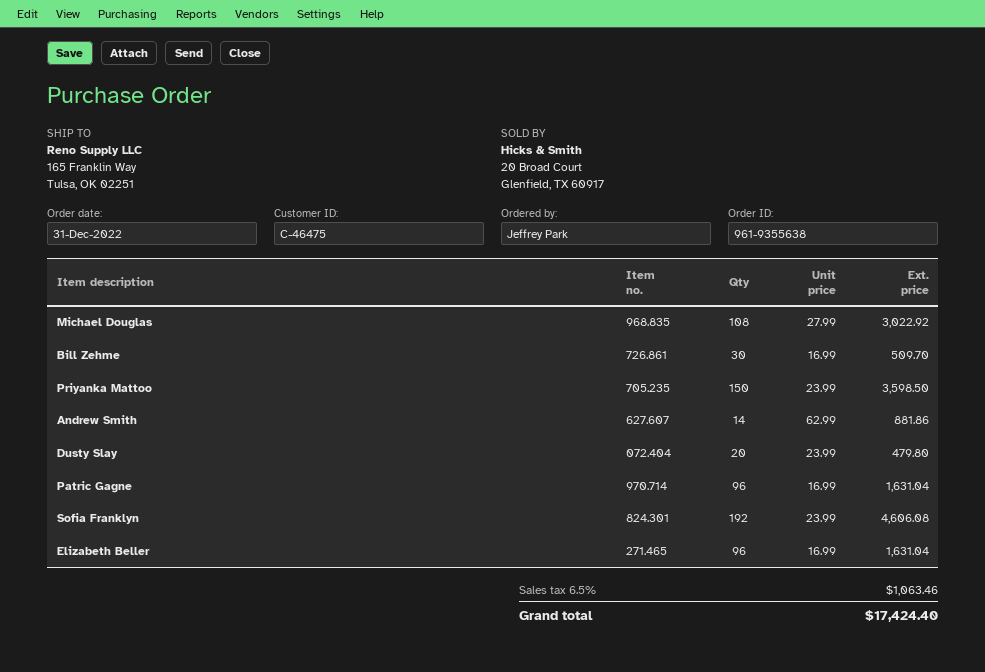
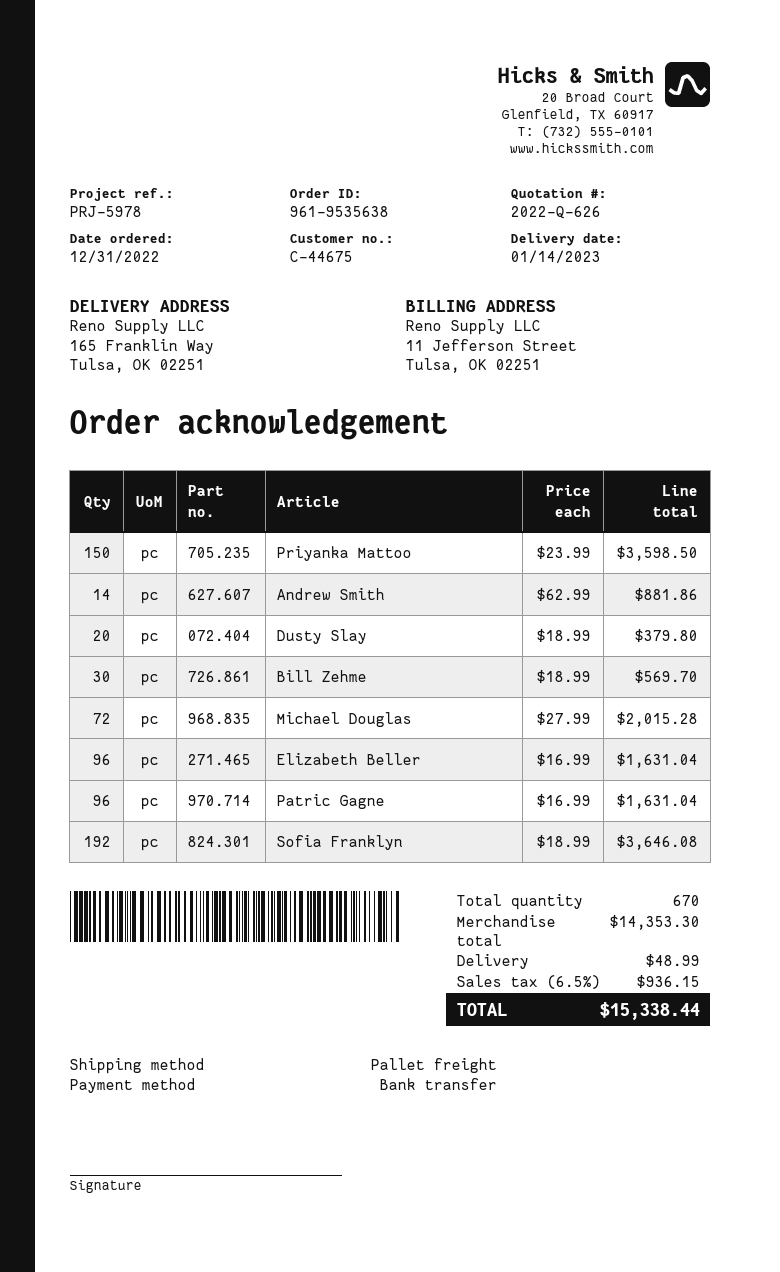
order number: 961-9355638 -> 961-9535638
customer number: C-46475 -> C-44675
Michael Douglas: 108 x 27.99 = 3022.92 -> 72 x 27.99 = 2015.28
Bill Zehme: 30 x 16.99 = 509.70 -> 30 x 18.99 = 569.70
Dusty Slay: 20 x 23.99 = 479.80 -> 20 x 18.99 = 379.80
Sofia Franklyn: 192 x 23.99 = 4606.08 -> 192 x 18.99 = 3646.08
shipping: none -> 48.99
tax: 6.5% = 1063.46 -> 6.5% = 936.15
total: 17424.40 -> 15338.44

